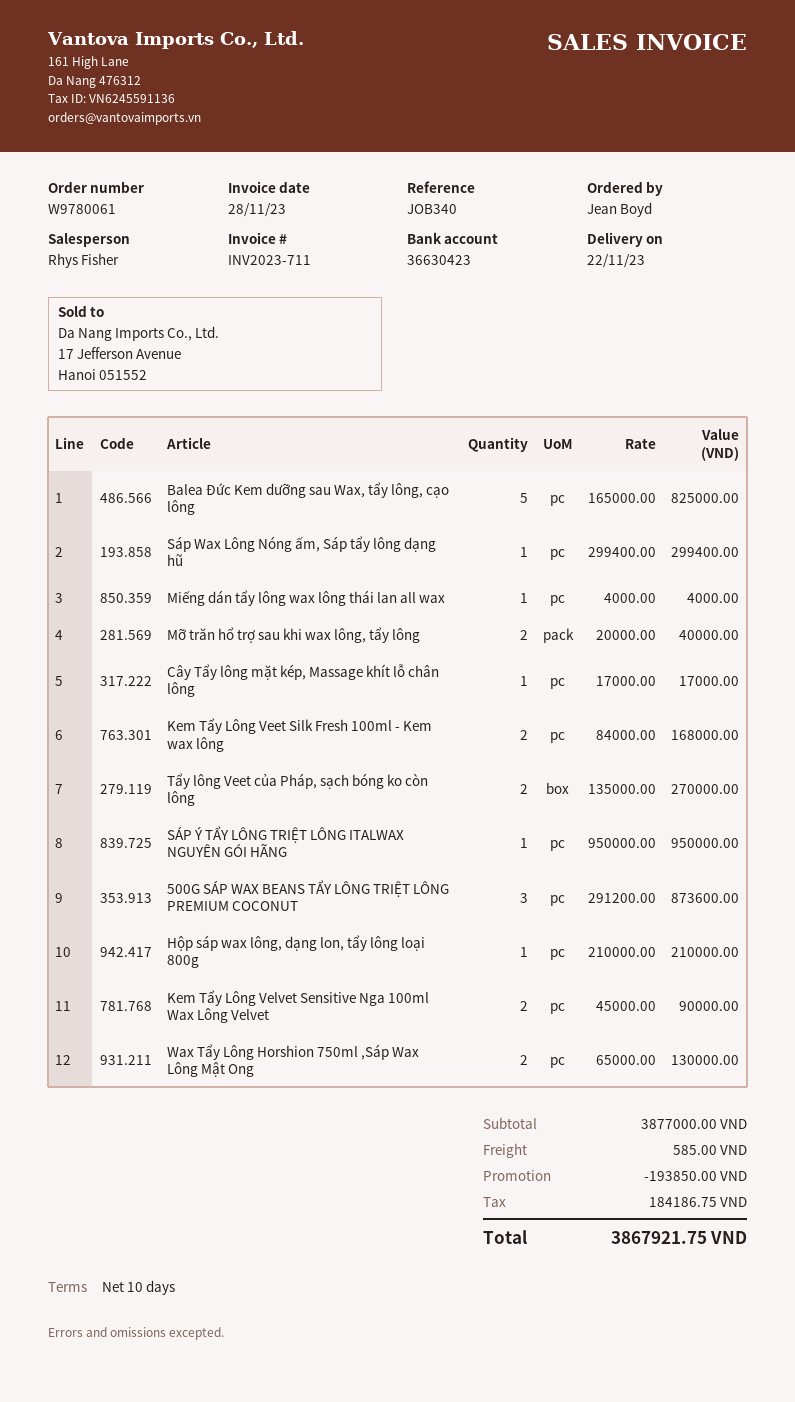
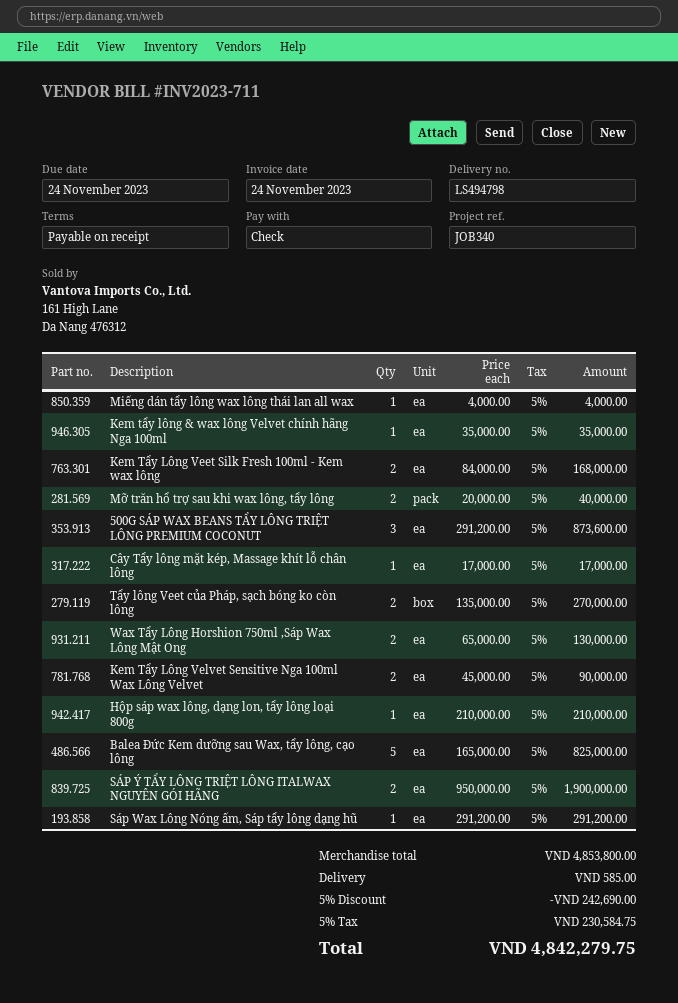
invoice date: 2023-11-28 -> 2023-11-24
payment terms: 10 days -> on receipt
Sáp Wax Lông Nóng ấm, Sáp tẩy lông dạng hũ: 1 x 299400.00 = 299400.00 -> 1 x 291200.00 = 291200.00
SÁP Ý TẨY LÔNG TRIỆT LÔNG ITALWAX NGUYÊN GÓI HÃNG: 1 x 950000.00 = 950000.00 -> 2 x 950000.00 = 1900000.00
Kem tẩy lông & wax lông Velvet chính hãng Nga 100ml: none -> 1 x 35000.00 = 35000.00
subtotal: 3877000.00 -> 4853800.00
discount: 193850.00 -> 242690.00
tax: 184186.75 -> 230584.75
total: 3867921.75 -> 4842279.75

